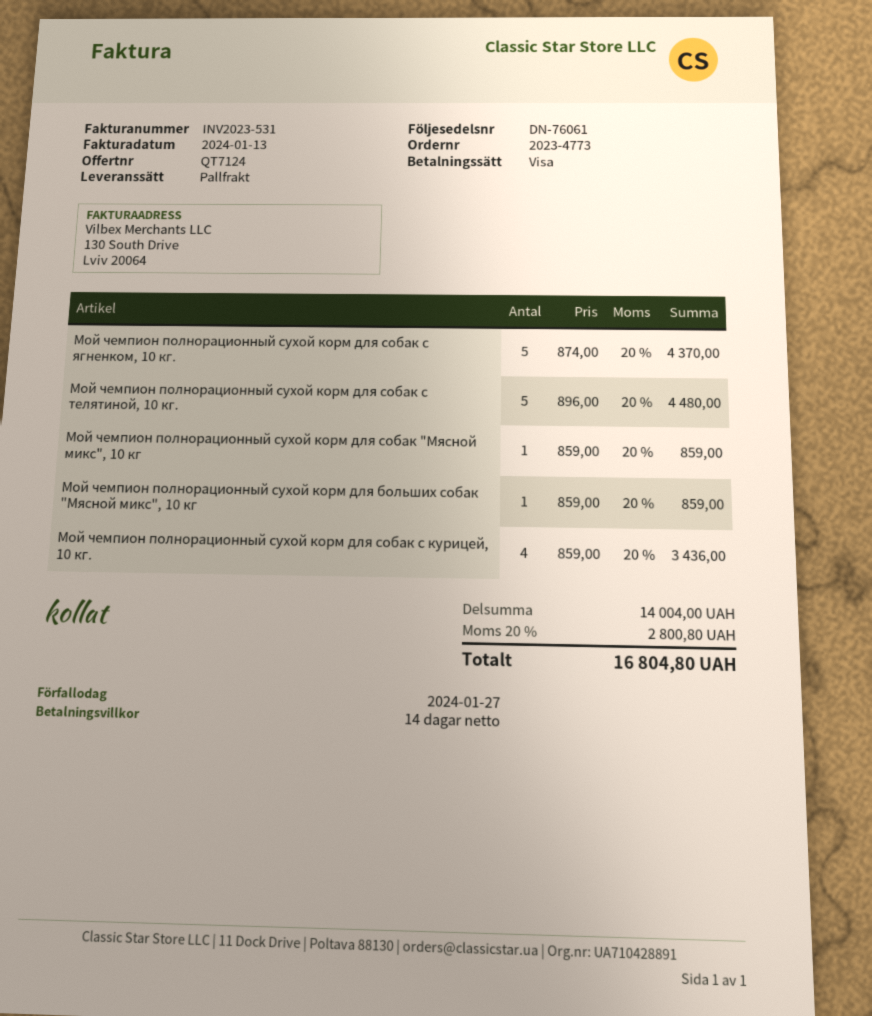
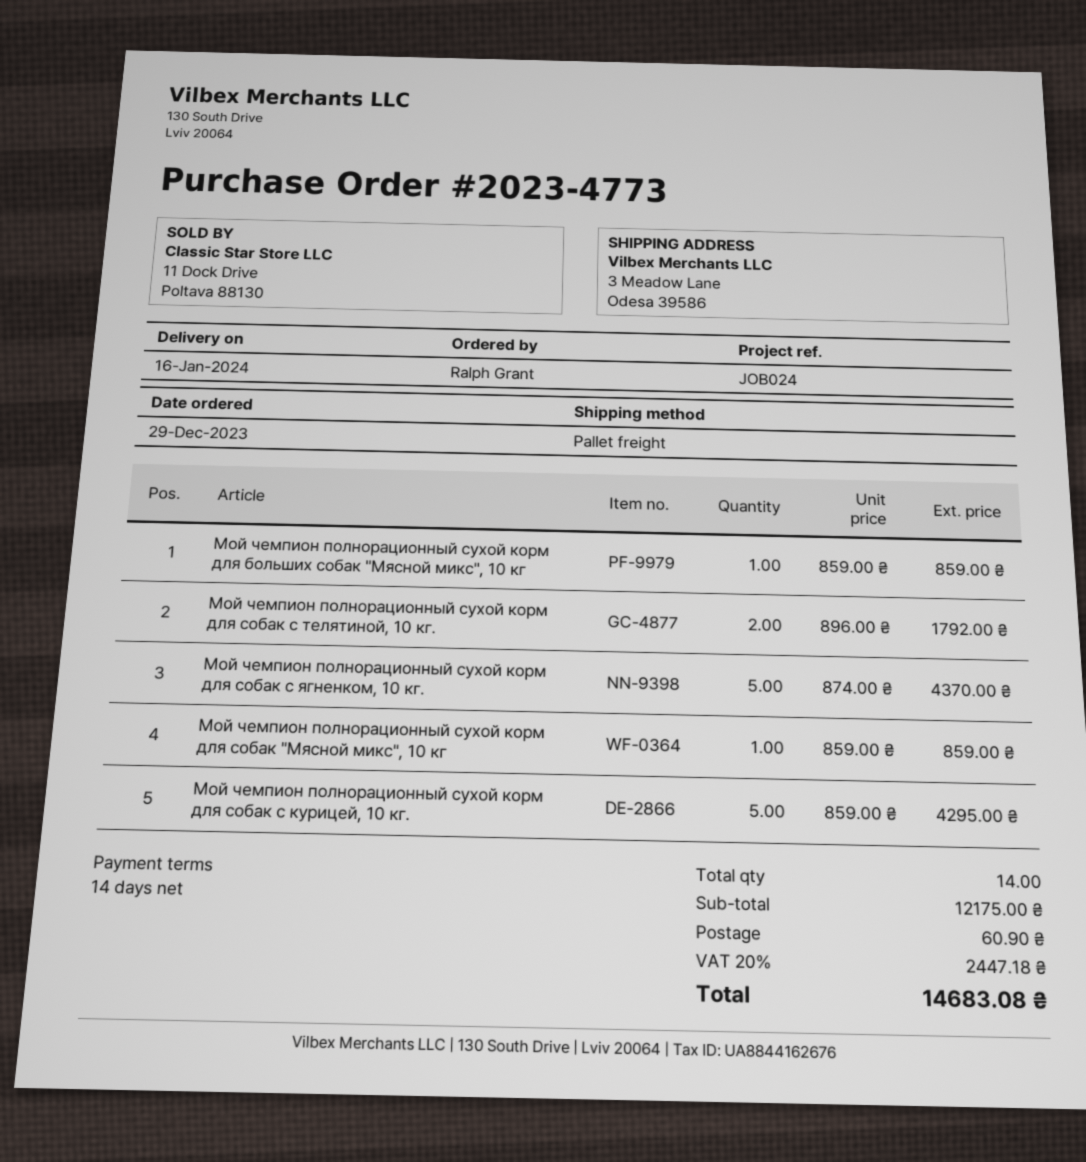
Мой чемпион полнорационный сухой корм для собак с телятиной, 10 кг.: 5 x 896.00 = 4480.00 -> 2 x 896.00 = 1792.00
Мой чемпион полнорационный сухой корм для собак с курицей, 10 кг.: 4 x 859.00 = 3436.00 -> 5 x 859.00 = 4295.00
subtotal: 14004.00 -> 12175.00
shipping: none -> 60.90
tax: 20% = 2800.80 -> 20% = 2447.18
total: 16804.80 -> 14683.08

